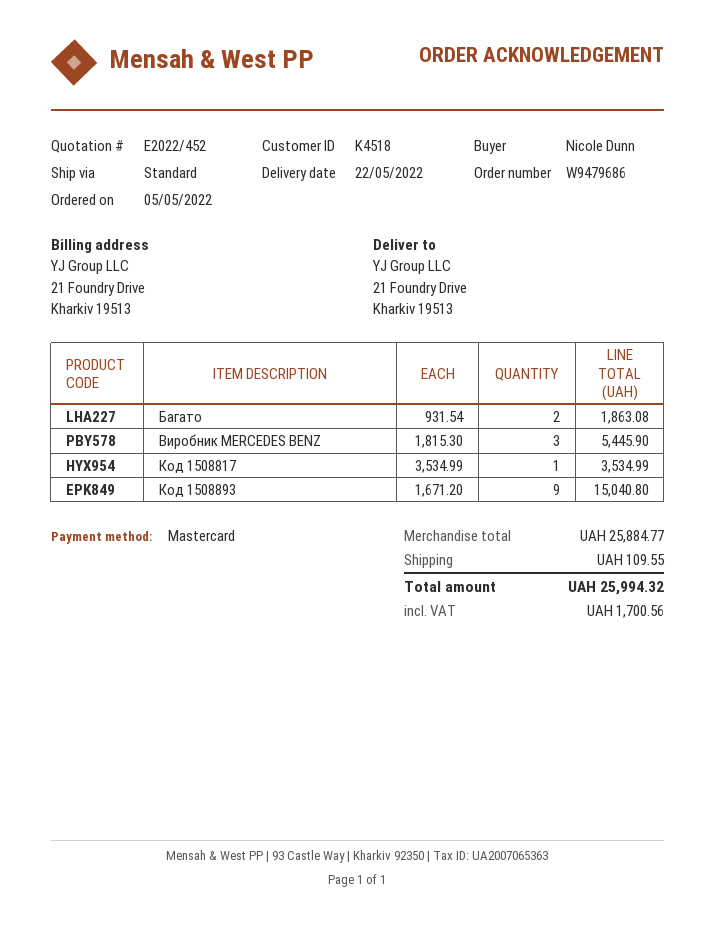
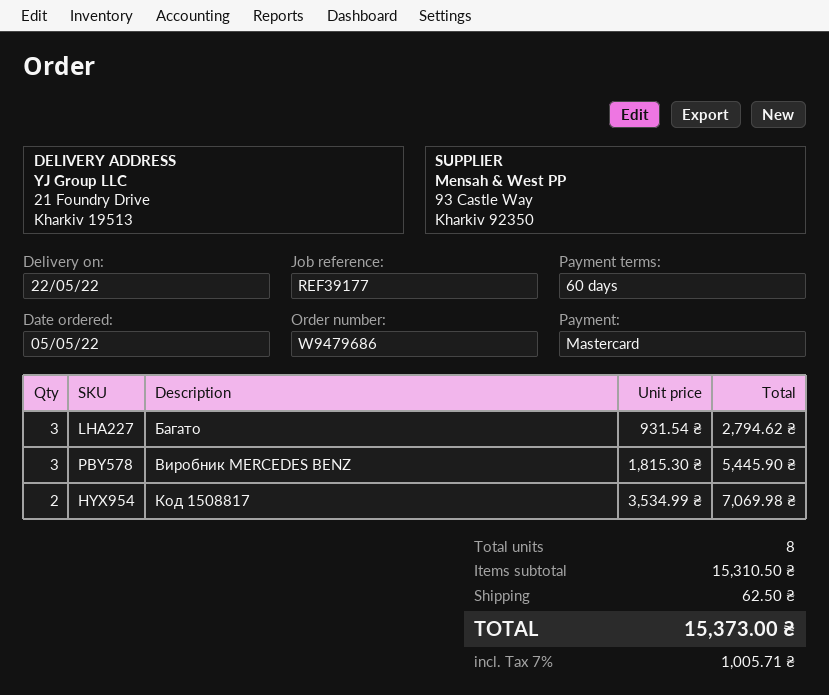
Багато: 2 x 931.54 = 1863.08 -> 3 x 931.54 = 2794.62
Код 1508817: 1 x 3534.99 = 3534.99 -> 2 x 3534.99 = 7069.98
Код 1508893: 9 x 1671.20 = 15040.80 -> none
subtotal: 25884.77 -> 15310.50
shipping: 109.55 -> 62.50
tax: 1700.56 -> 1005.71
total: 25994.32 -> 15373.00

